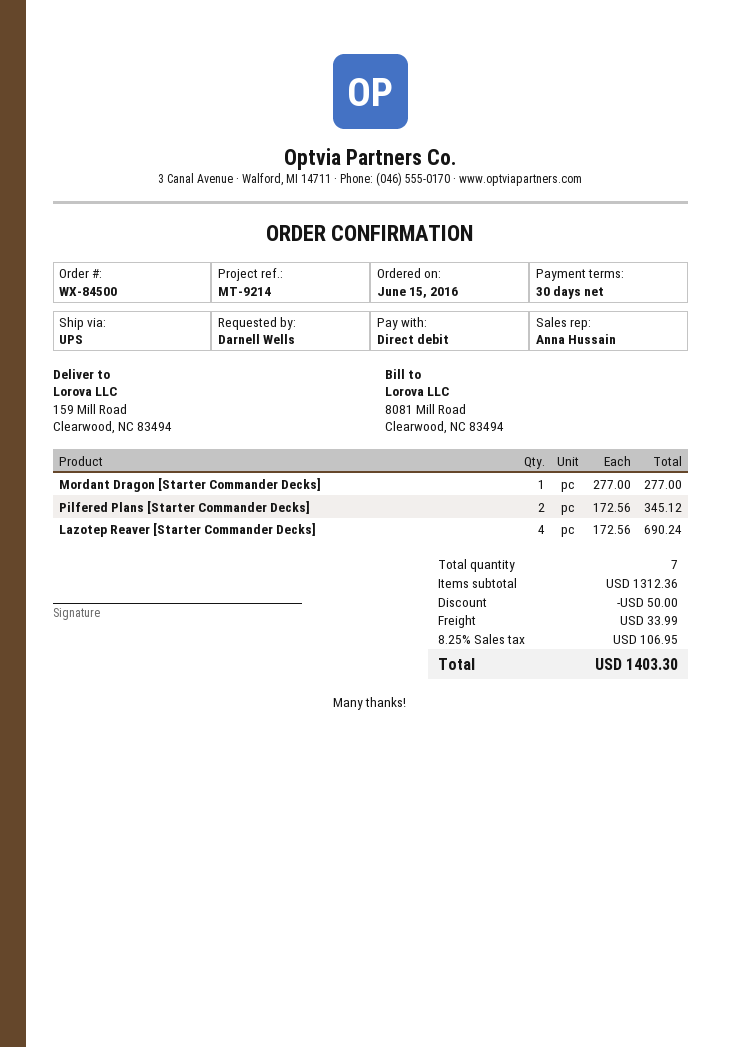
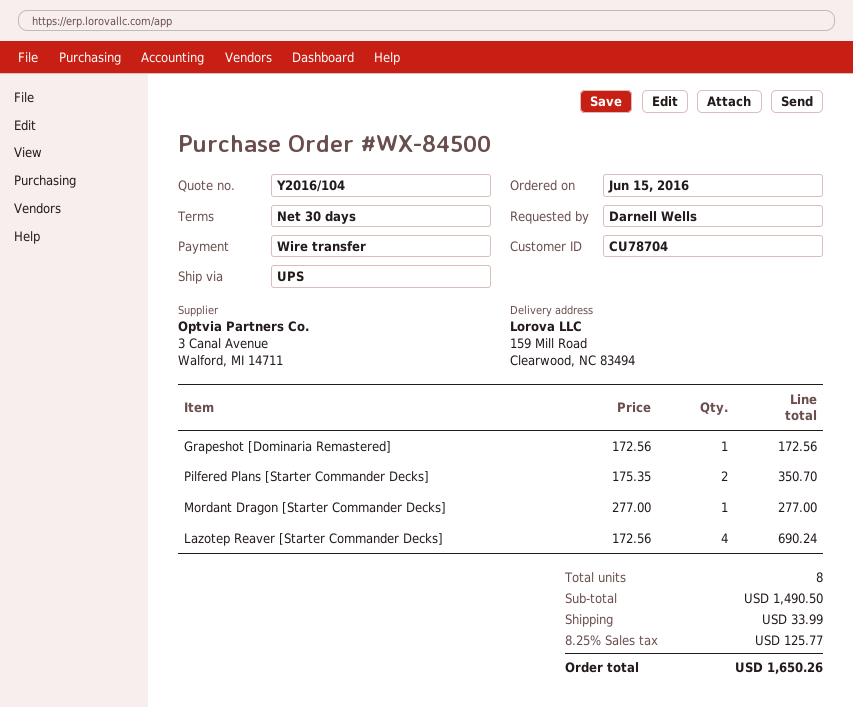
payment method: direct debit -> bank transfer
Pilfered Plans [Starter Commander Decks]: 2 x 172.56 = 345.12 -> 2 x 175.35 = 350.70
Grapeshot [Dominaria Remastered]: none -> 1 x 172.56 = 172.56
total quantity: 7 -> 8
subtotal: 1312.36 -> 1490.50
discount: 50.00 -> none
tax: 8.25% = 106.95 -> 8.25% = 125.77
total: 1403.30 -> 1650.26

